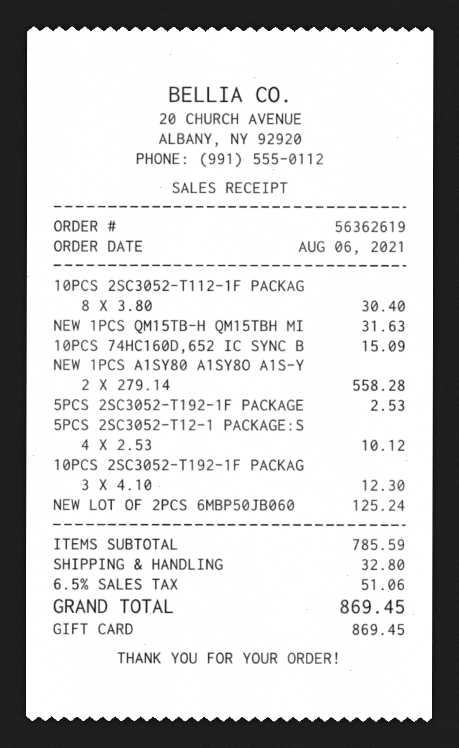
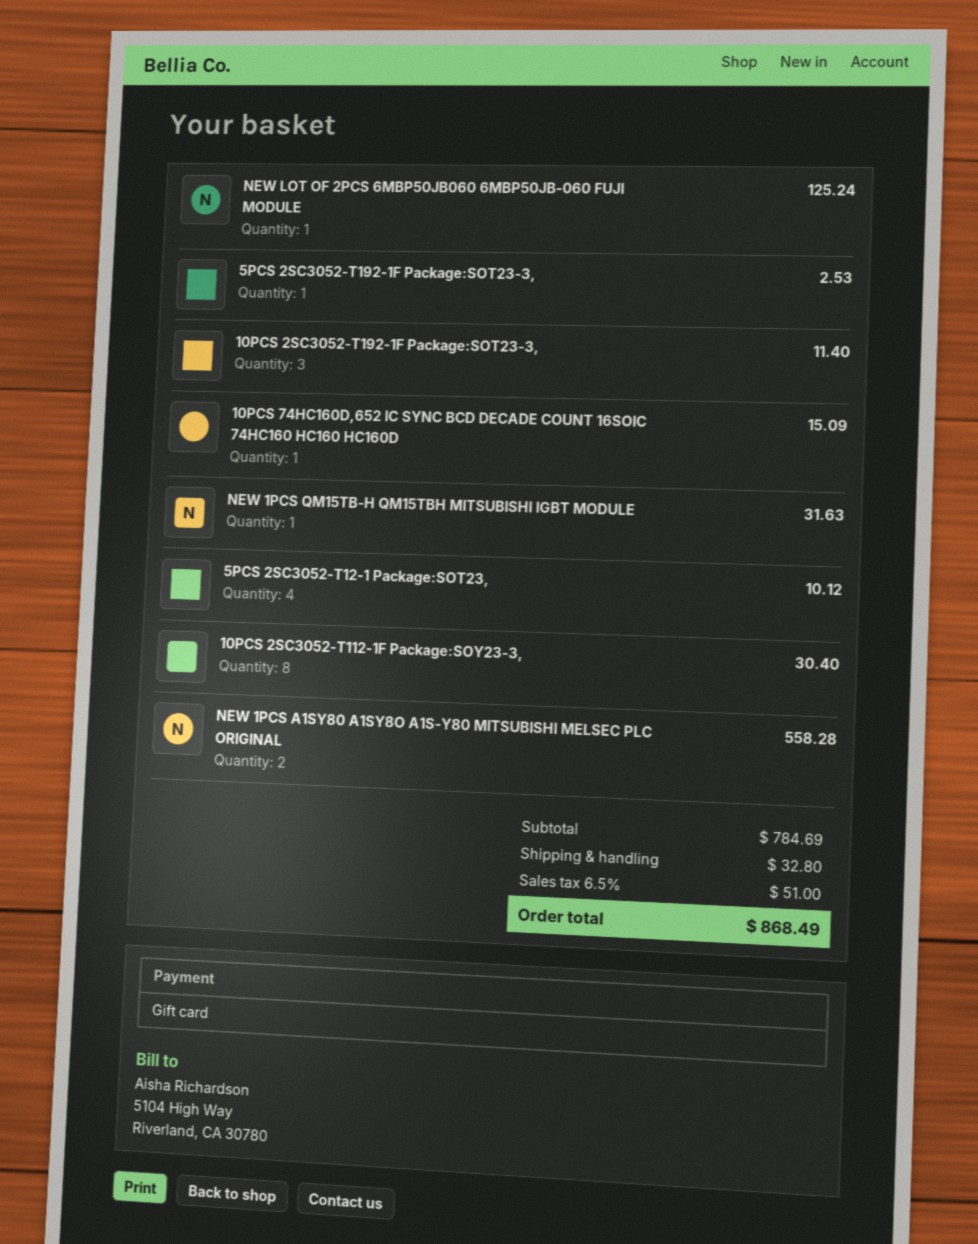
10PCS 2SC3052-T192-1F PACKAG: 3 for 12.30 -> 3 for 11.40
subtotal: 785.59 -> 784.69
tax: 6.5% = 51.06 -> 6.5% = 51.00
total: 869.45 -> 868.49

